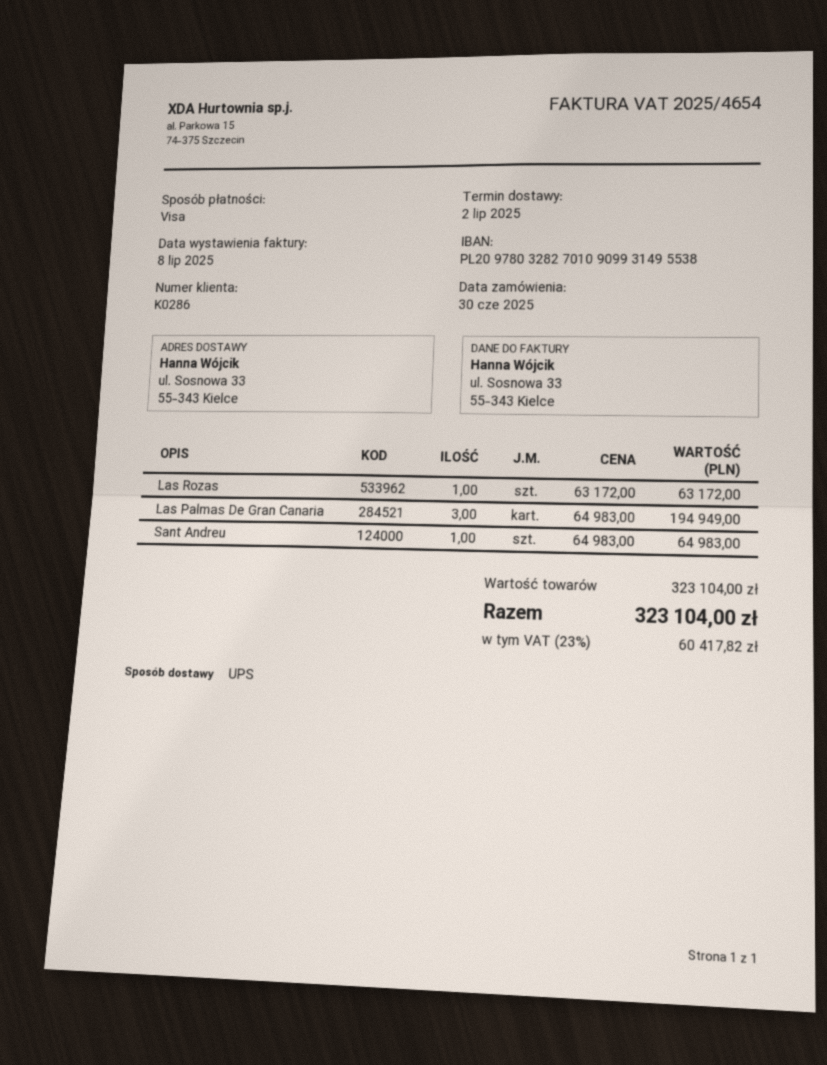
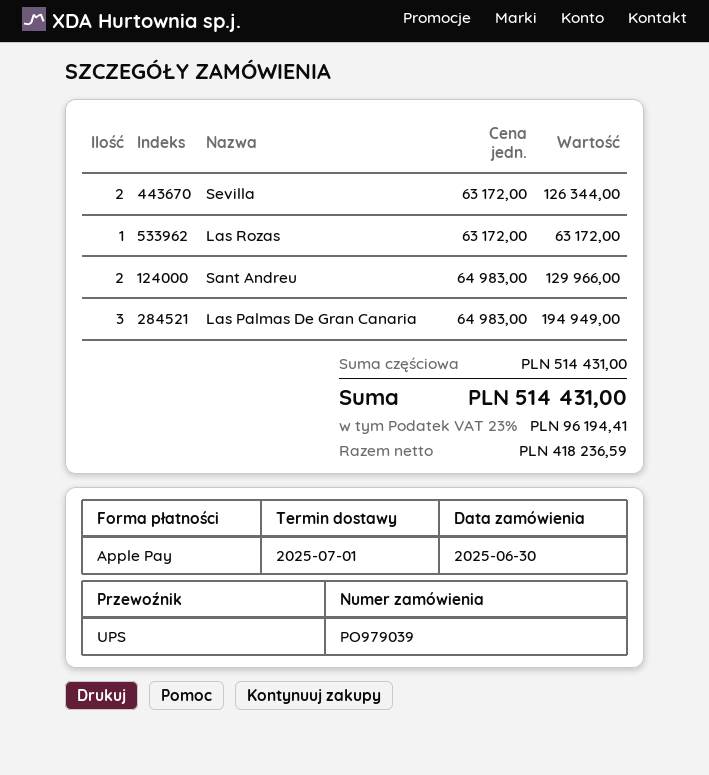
delivery date: 2025-07-02 -> 2025-07-01
payment method: Visa -> Apple Pay
Sant Andreu: 1 x 64983.00 = 64983.00 -> 2 x 64983.00 = 129966.00
Sevilla: none -> 2 x 63172.00 = 126344.00
subtotal: 323104.00 -> 514431.00
tax: 23% = 60417.82 -> 23% = 96194.41
total: 323104.00 -> 514431.00

